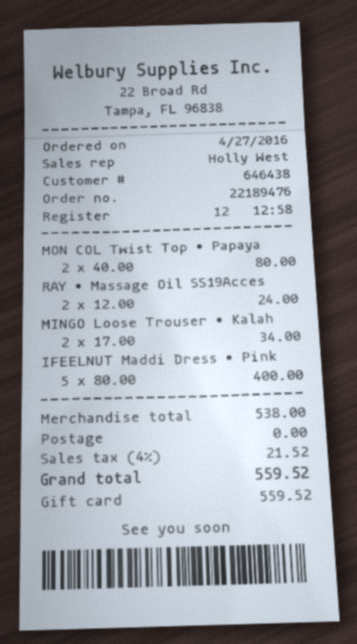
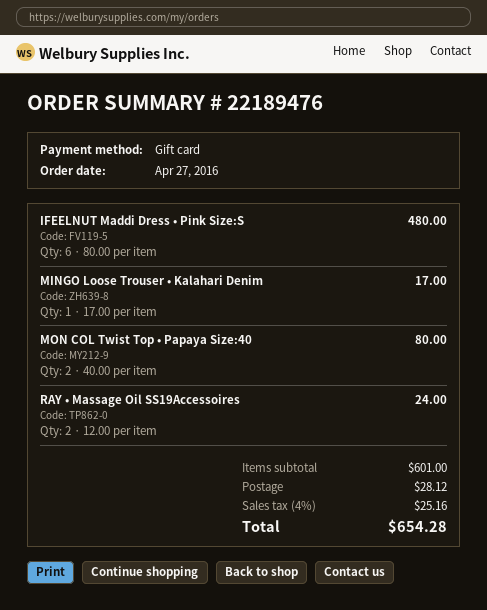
MINGO Loose Trouser • Kalah: 2 x 17.00 = 34.00 -> 1 x 17.00 = 17.00
IFEELNUT Maddi Dress • Pink: 5 x 80.00 = 400.00 -> 6 x 80.00 = 480.00
subtotal: 538.00 -> 601.00
shipping: 0.00 -> 28.12
tax: 4% = 21.52 -> 4% = 25.16
total: 559.52 -> 654.28

